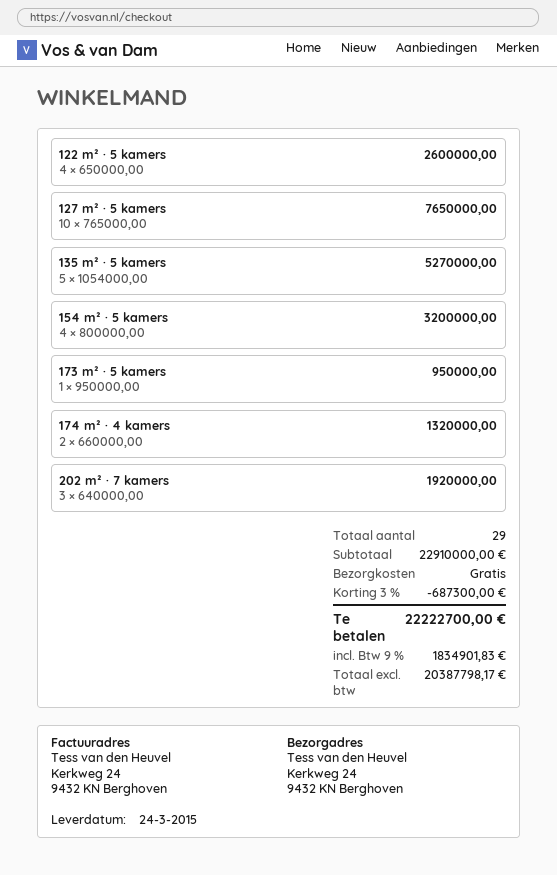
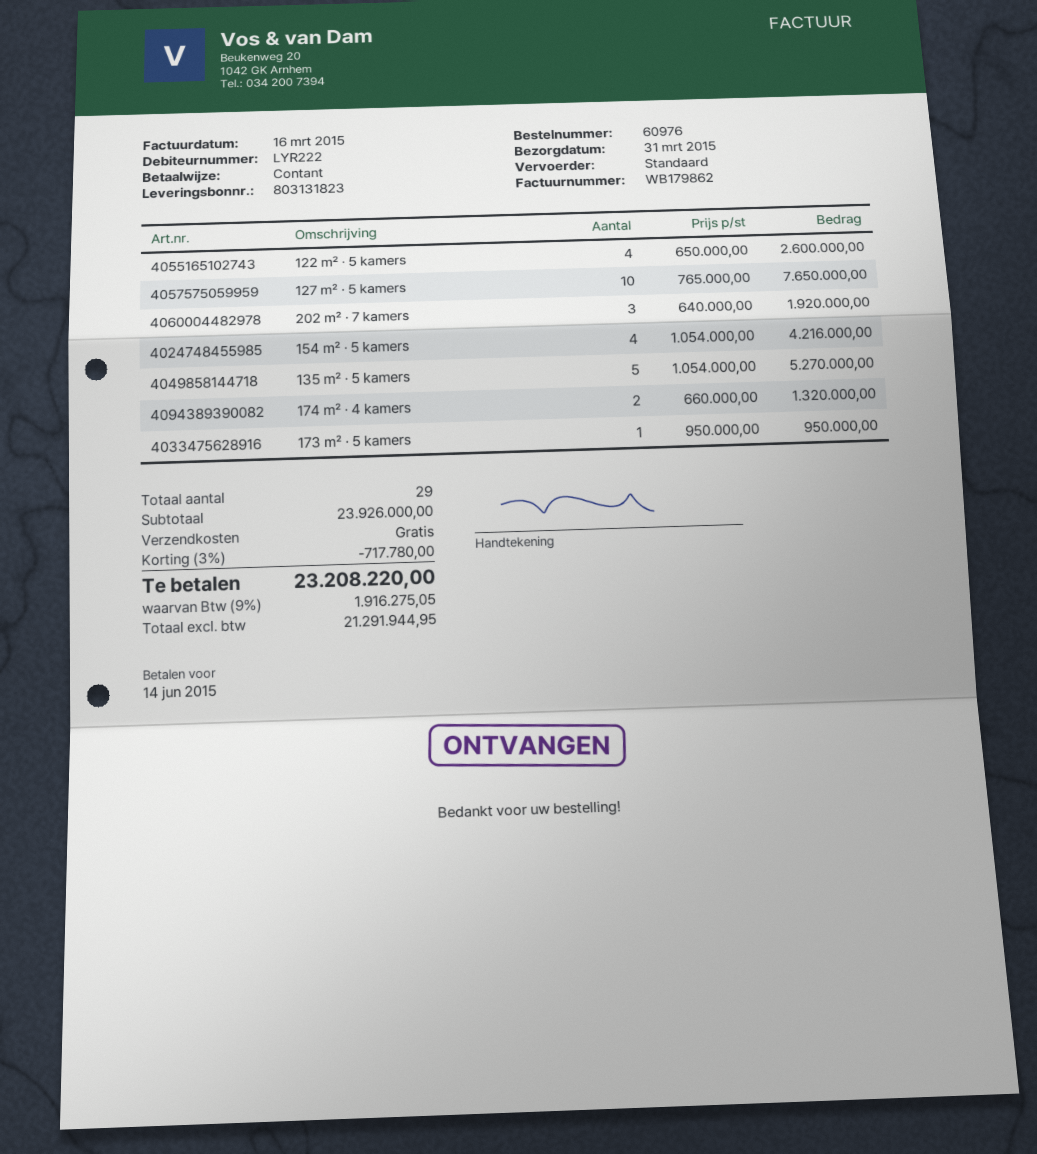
delivery date: 2015-03-24 -> 2015-03-31
154 m² · 5 kamers: 4 x 800000.00 = 3200000.00 -> 4 x 1054000.00 = 4216000.00
subtotal: 22910000.00 -> 23926000.00
discount: 3% = 687300.00 -> 3% = 717780.00
net: 20387798.17 -> 21291944.95
tax: 9% = 1834901.83 -> 9% = 1916275.05
total: 22222700.00 -> 23208220.00

